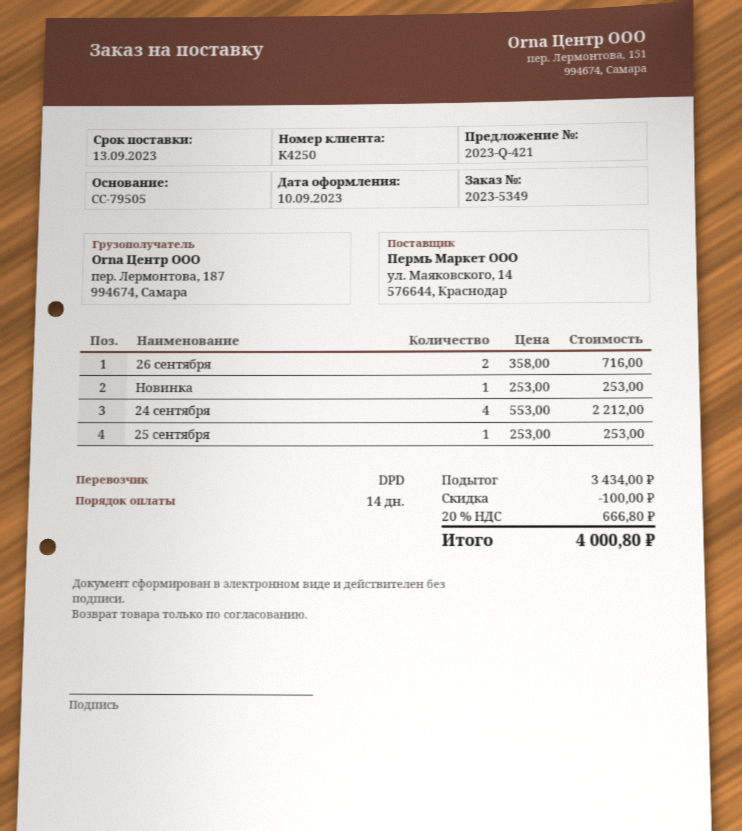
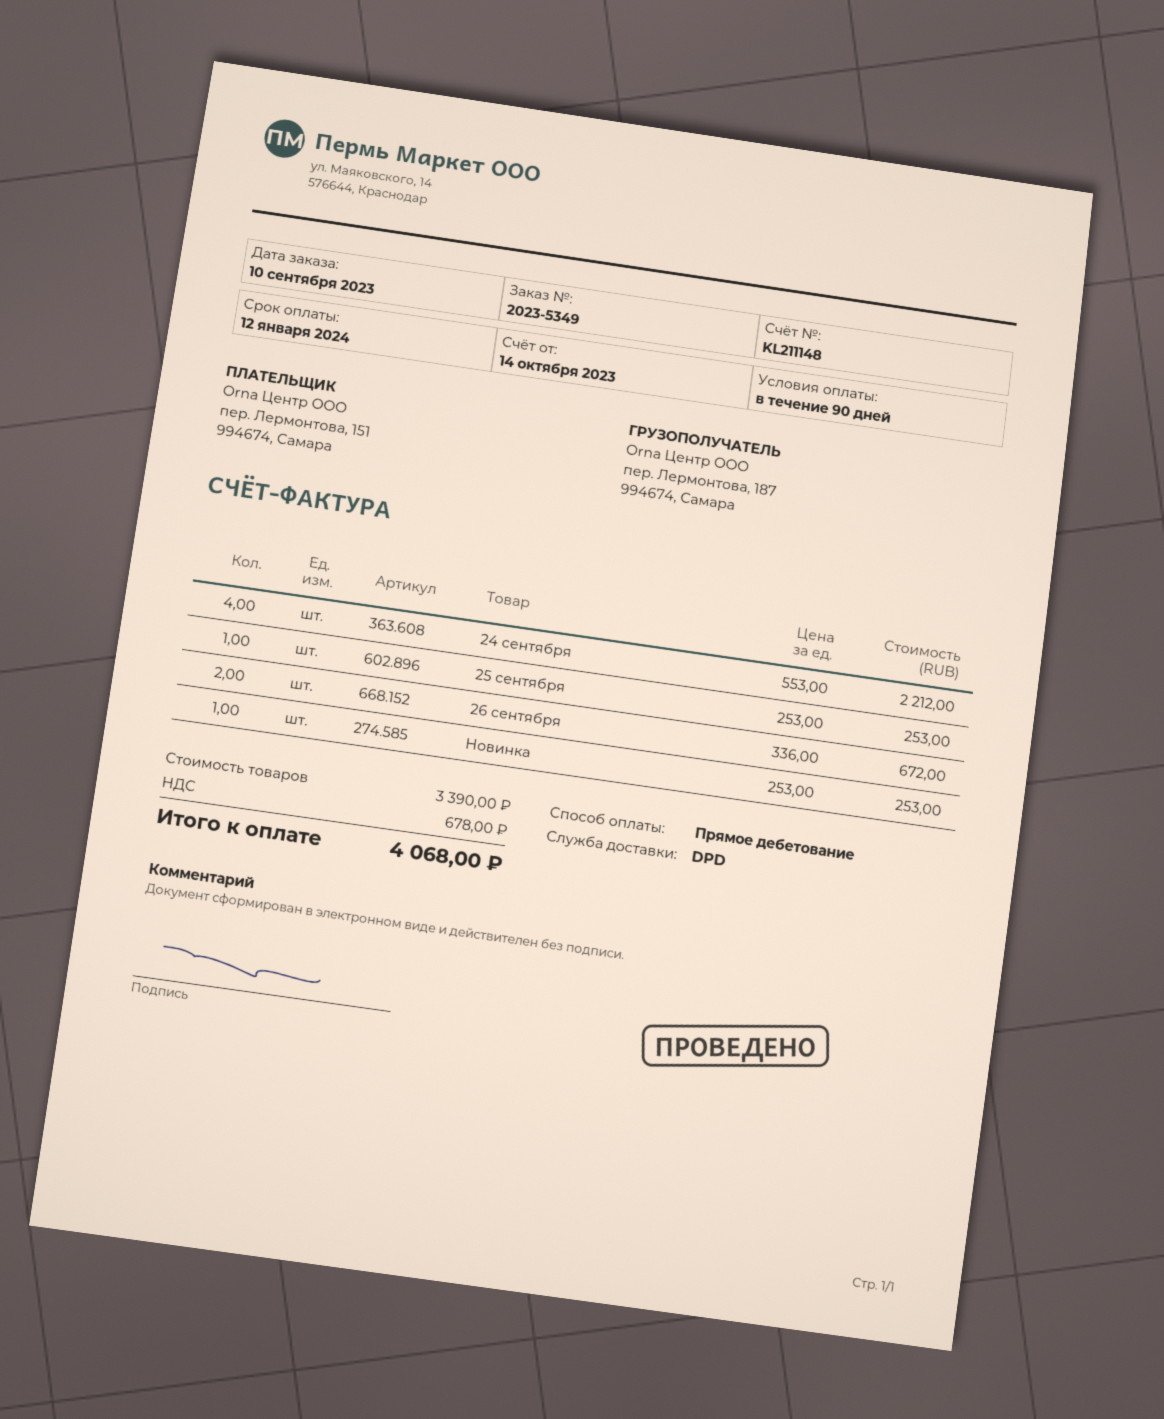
payment terms: 14 days -> 90 days
26 сентября: 2 x 358.00 = 716.00 -> 2 x 336.00 = 672.00
subtotal: 3434.00 -> 3390.00
discount: 100.00 -> none
tax: 666.80 -> 678.00
total: 4000.80 -> 4068.00

